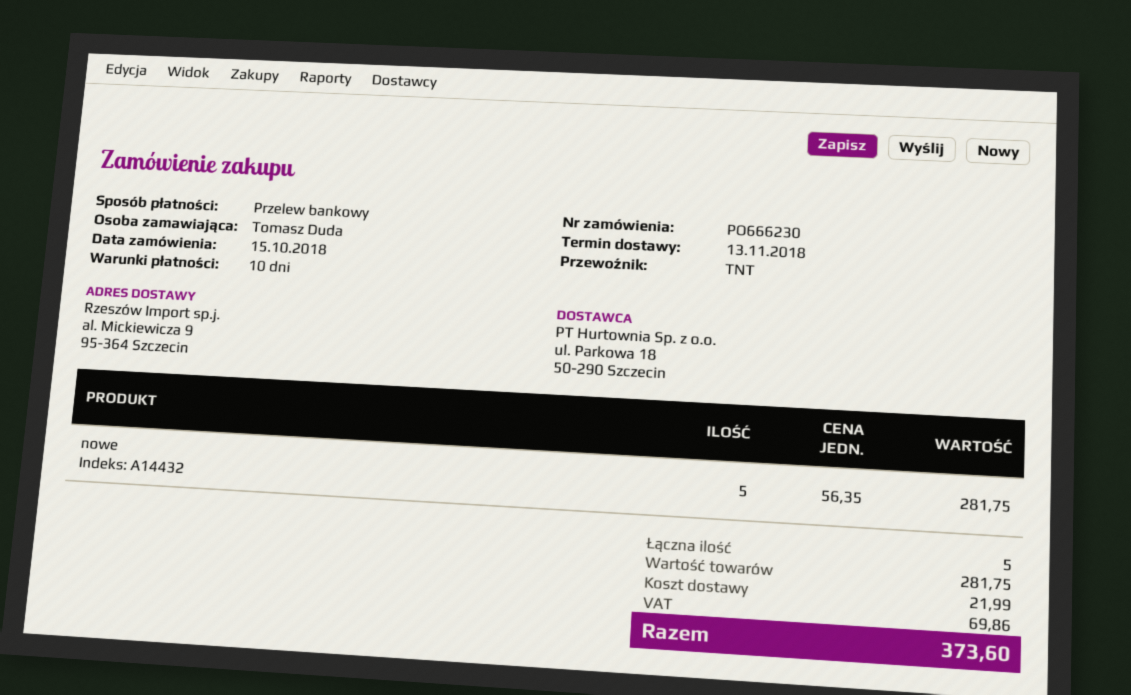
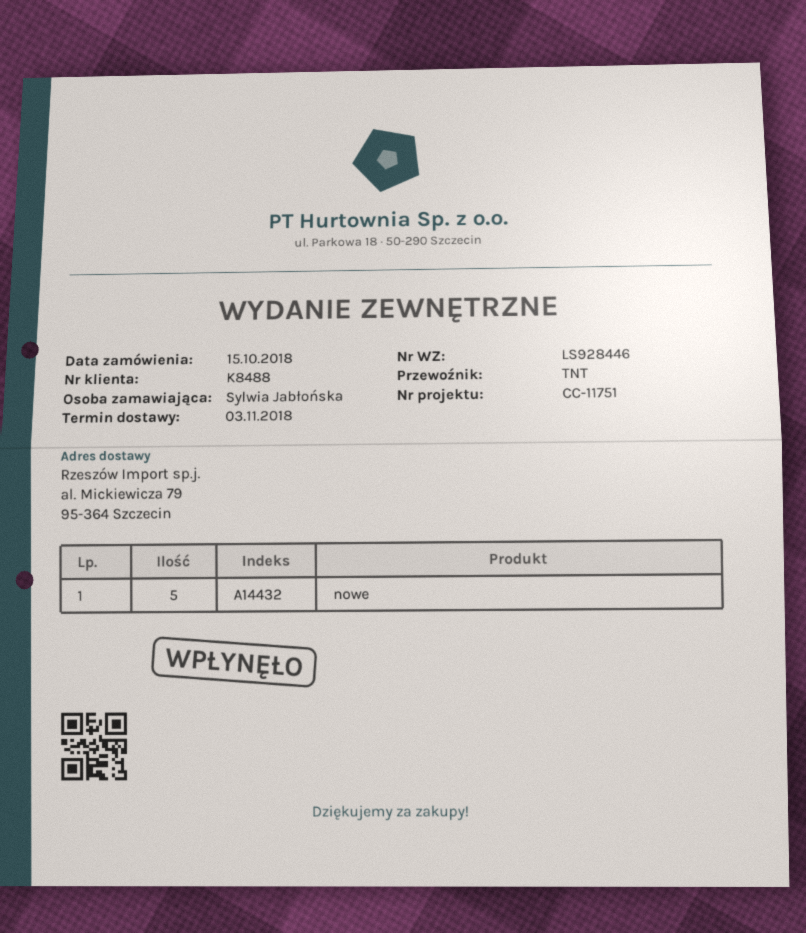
delivery date: 2018-11-13 -> 2018-11-03
ordered by: Tomasz Duda -> Sylwia Jabłońska
ship to: al. Mickiewicza 9, 95-364 Szczecin -> al. Mickiewicza 79, 95-364 Szczecin

